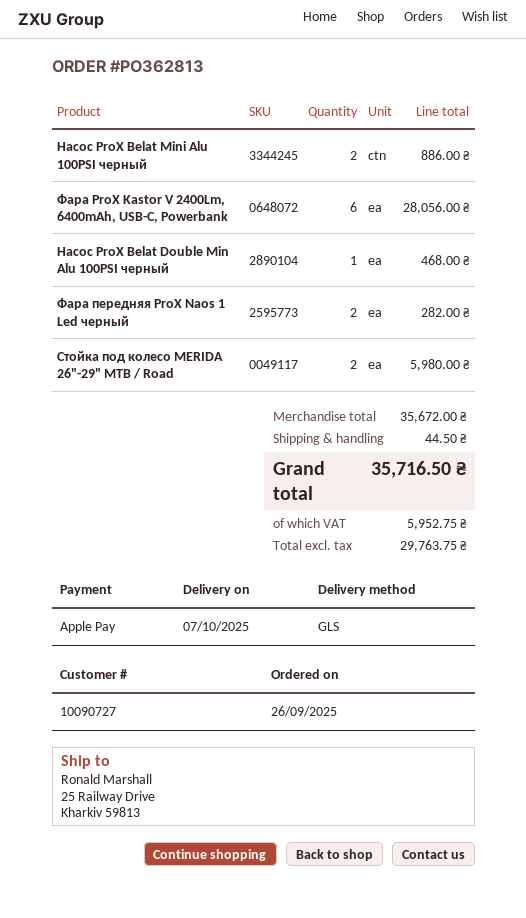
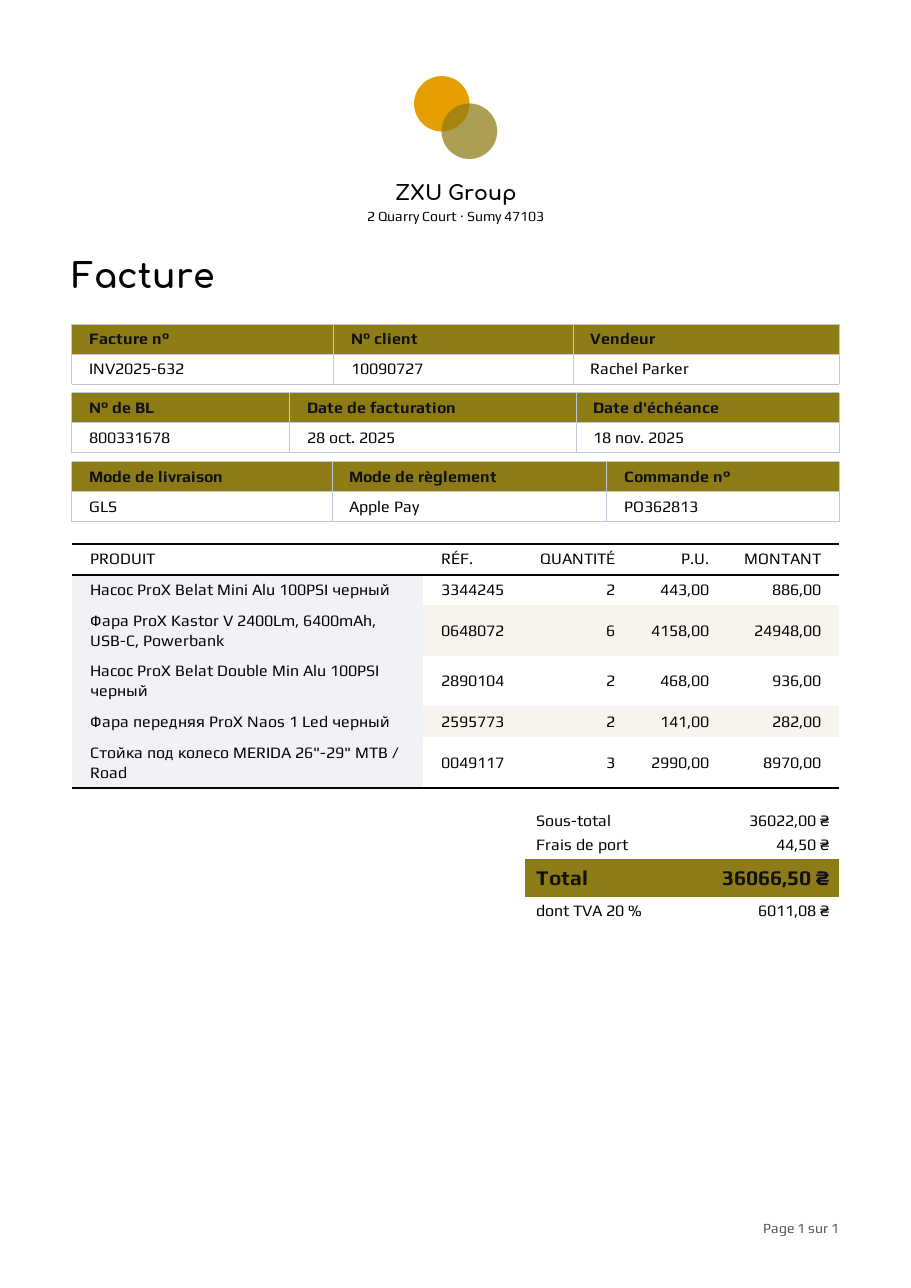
Фара ProX Kastor V 2400Lm, 6400mAh, USB-C, Powerbank: 6 for 28056.00 -> 6 for 24948.00
Насос ProX Belat Double Min Alu 100PSI черный: 1 for 468.00 -> 2 for 936.00
Стойка под колесо MERIDA 26"-29" MTB / Road: 2 for 5980.00 -> 3 for 8970.00
subtotal: 35672.00 -> 36022.00
tax: 5952.75 -> 6011.08
total: 35716.50 -> 36066.50

